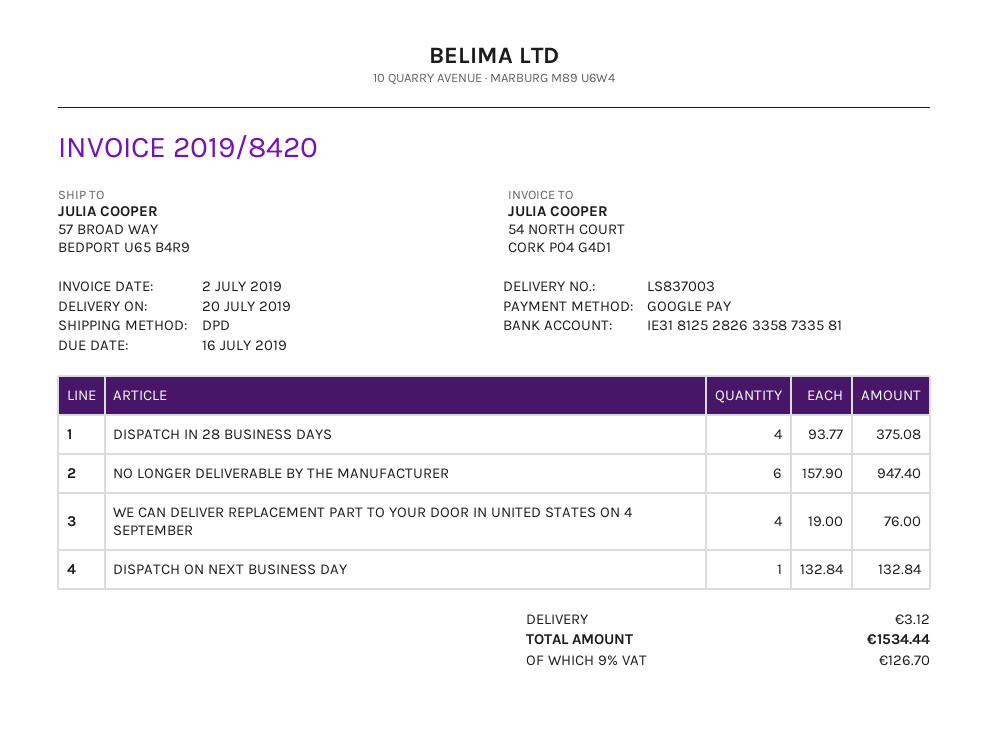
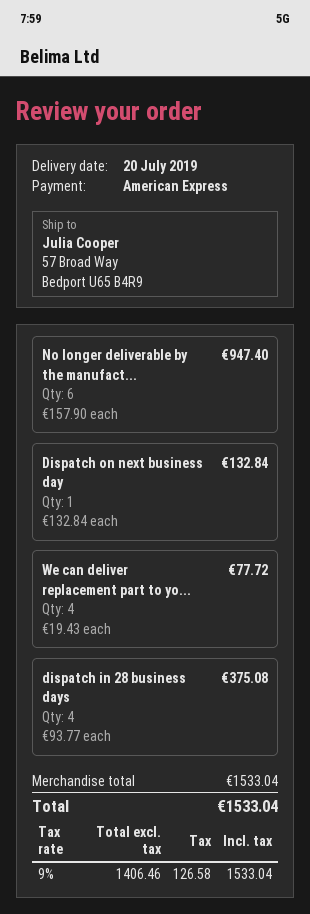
payment method: Google Pay -> American Express
WE CAN DELIVER REPLACEMENT PART TO YOUR DOOR IN UNITED STATES ON 4 SEPTEMBER: 4 x 19.00 = 76.00 -> 4 x 19.43 = 77.72
shipping: 3.12 -> none
tax: 9% = 126.70 -> 9% = 126.58
total: 1534.44 -> 1533.04

